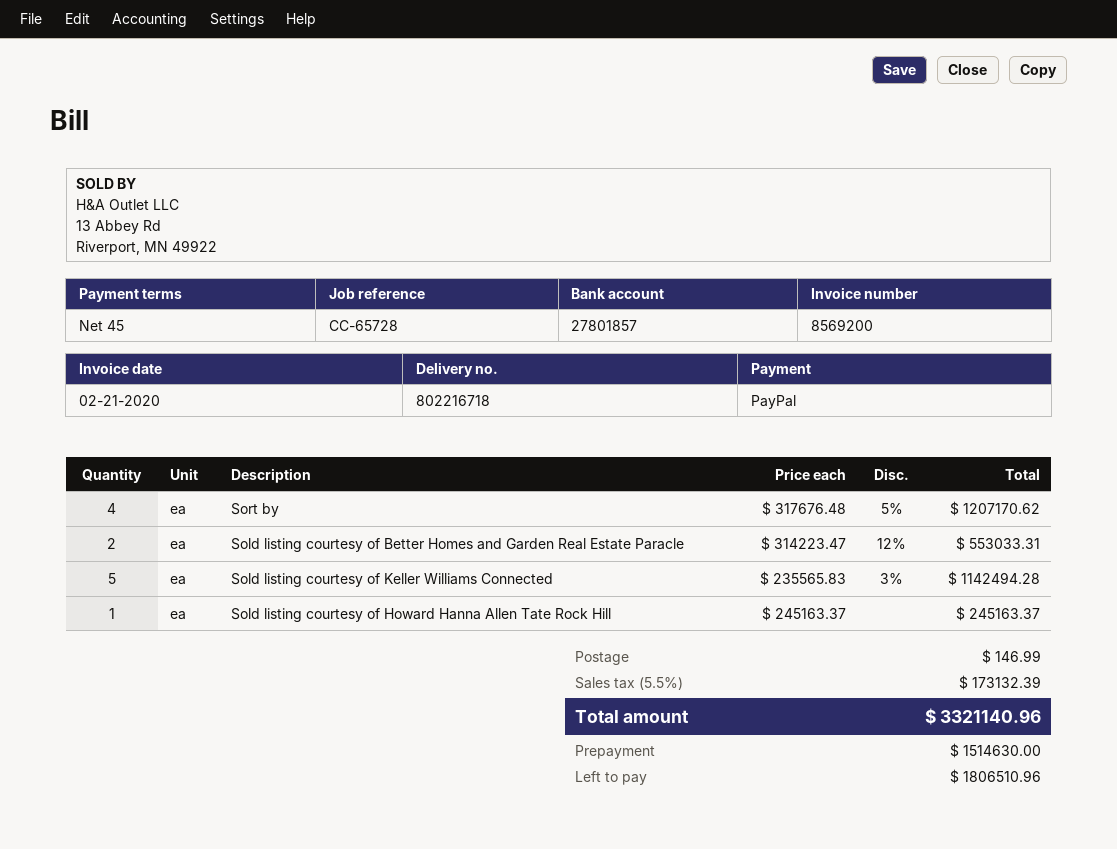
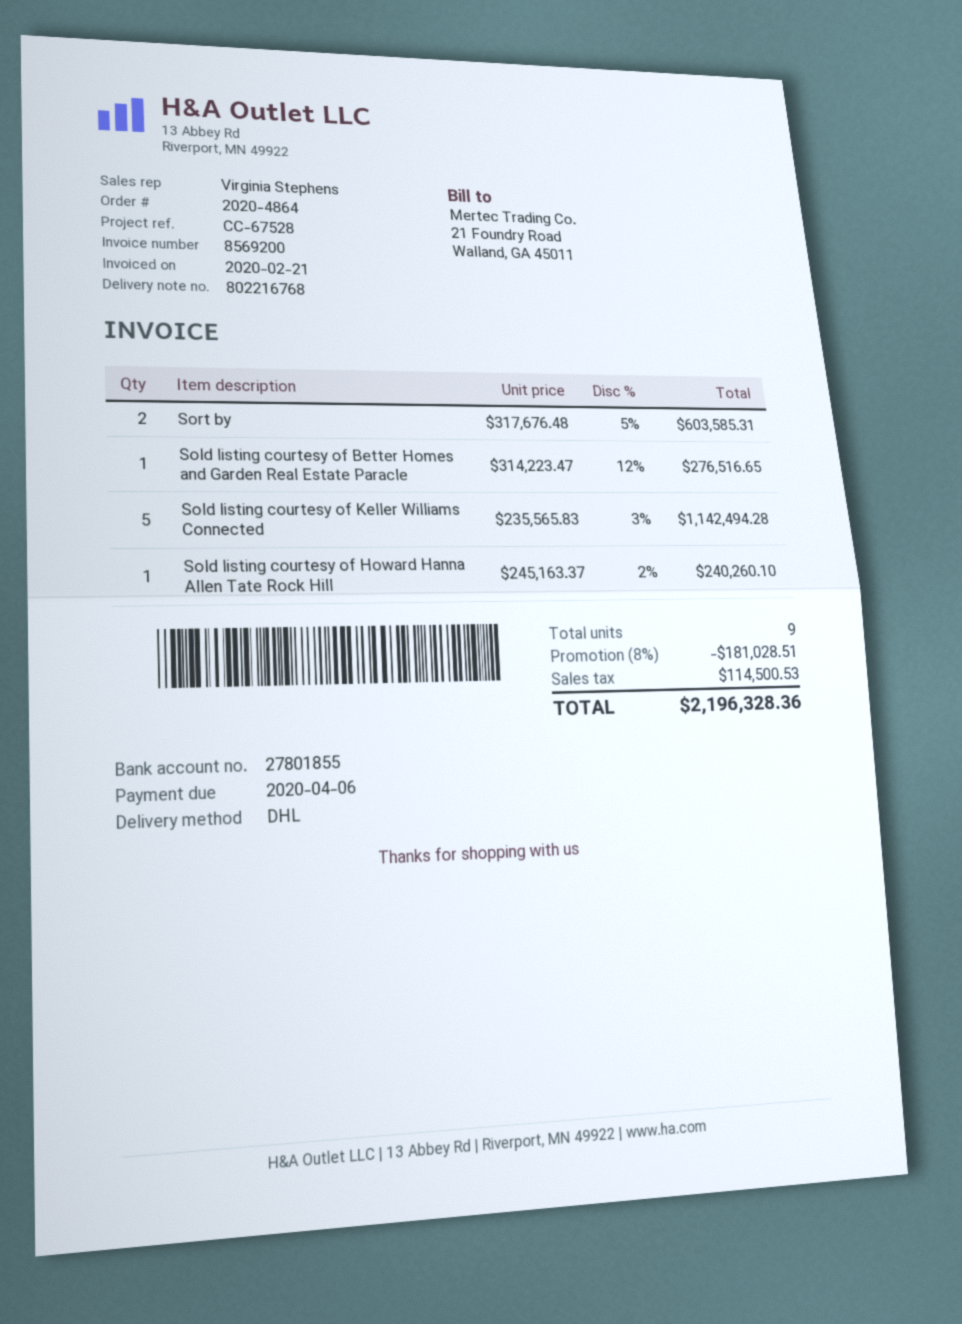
delivery note number: 802216718 -> 802216768
reference: CC-65728 -> CC-67528
bank account: 27801857 -> 27801855
Sort by: 4 x 317676.48 - 5% = 1207170.62 -> 2 x 317676.48 - 5% = 603585.31
Sold listing courtesy of Better Homes and Garden Real Estate Paracle: 2 x 314223.47 - 12% = 553033.31 -> 1 x 314223.47 - 12% = 276516.65
Sold listing courtesy of Howard Hanna Allen Tate Rock Hill: 1 x 245163.37 = 245163.37 -> 1 x 245163.37 - 2% = 240260.10
discount: none -> 8% = 181028.51
shipping: 146.99 -> none
tax: 173132.39 -> 114500.53
total: 3321140.96 -> 2196328.36

